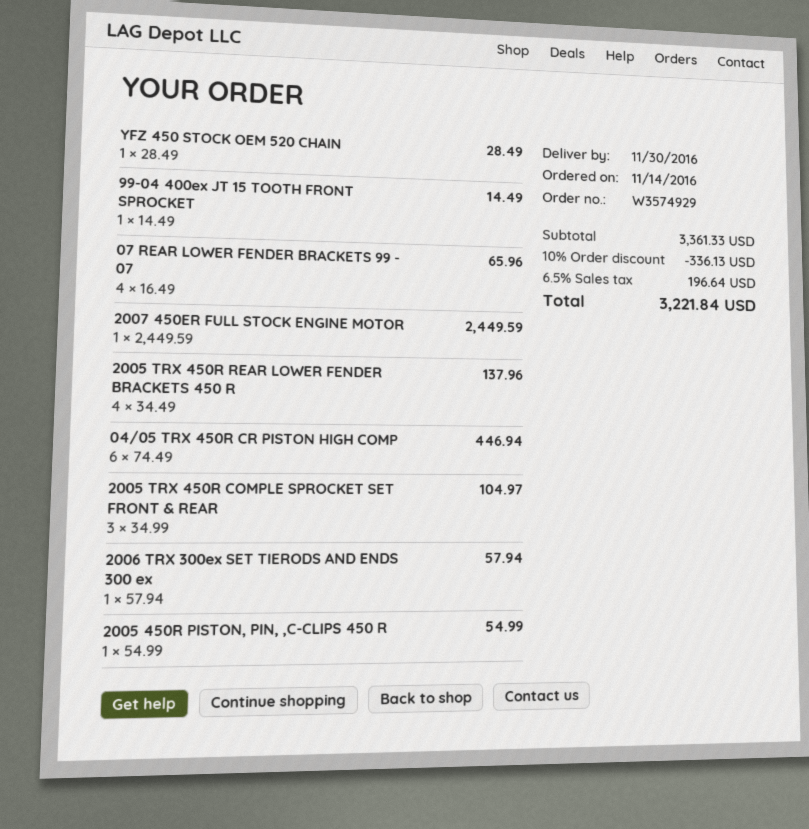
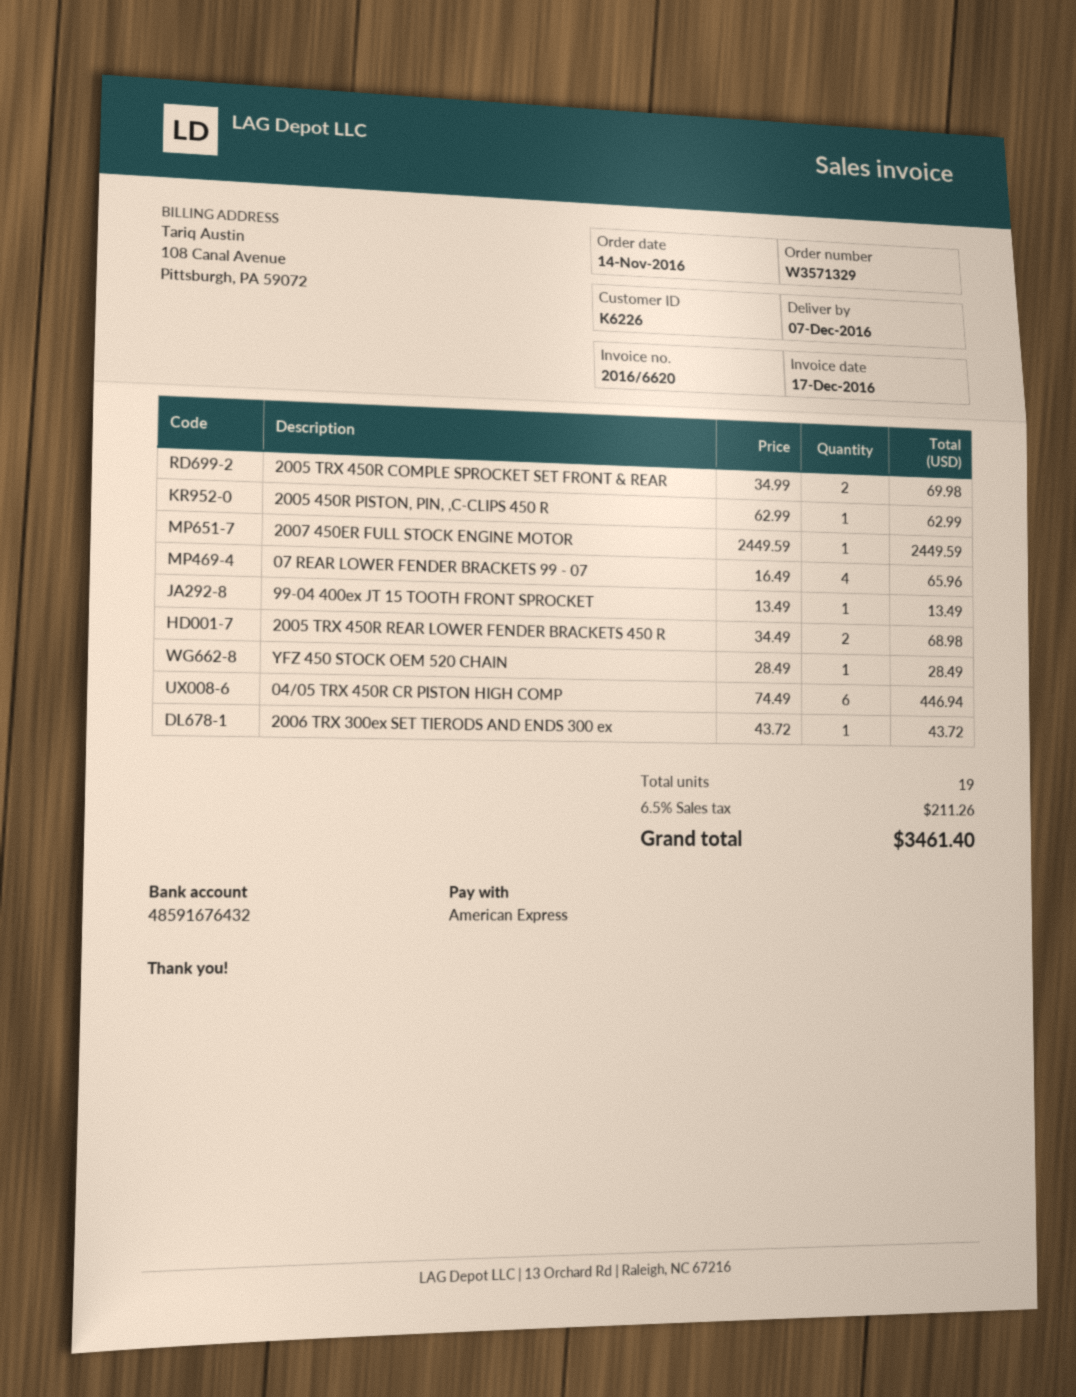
order number: W3574929 -> W3571329
delivery date: 2016-11-30 -> 2016-12-07
99-04 400ex JT 15 TOOTH FRONT SPROCKET: 1 x 14.49 = 14.49 -> 1 x 13.49 = 13.49
2005 TRX 450R REAR LOWER FENDER BRACKETS 450 R: 4 x 34.49 = 137.96 -> 2 x 34.49 = 68.98
2005 TRX 450R COMPLE SPROCKET SET FRONT & REAR: 3 x 34.99 = 104.97 -> 2 x 34.99 = 69.98
2006 TRX 300ex SET TIERODS AND ENDS 300 ex: 1 x 57.94 = 57.94 -> 1 x 43.72 = 43.72
2005 450R PISTON, PIN, ,C-CLIPS 450 R: 1 x 54.99 = 54.99 -> 1 x 62.99 = 62.99
discount: 10% = 336.13 -> none
tax: 6.5% = 196.64 -> 6.5% = 211.26
total: 3221.84 -> 3461.40

